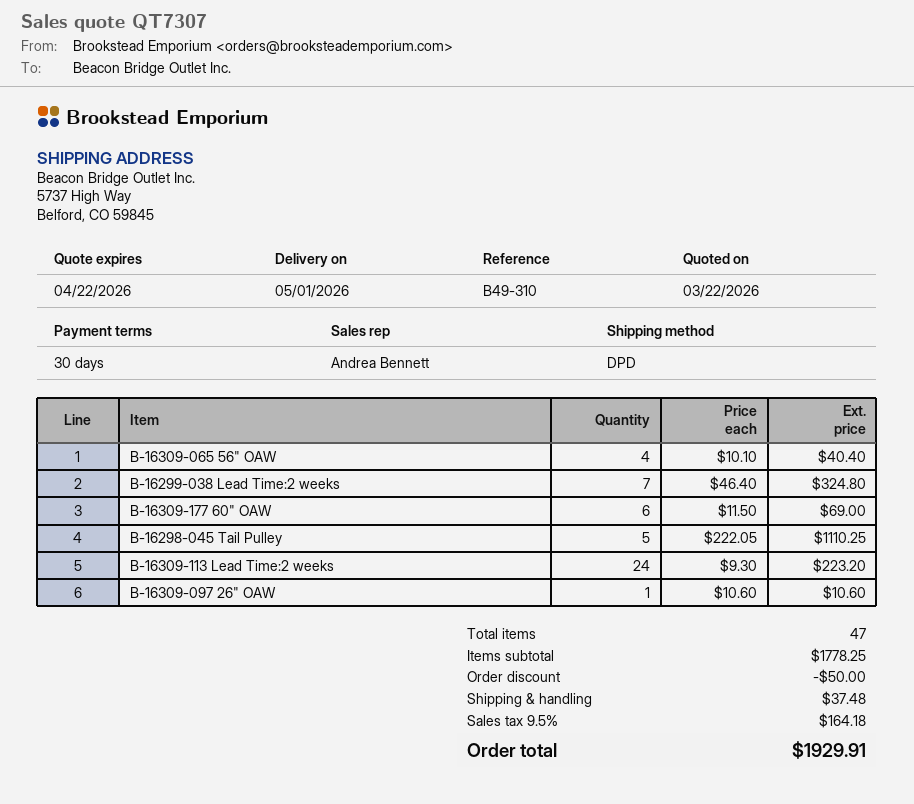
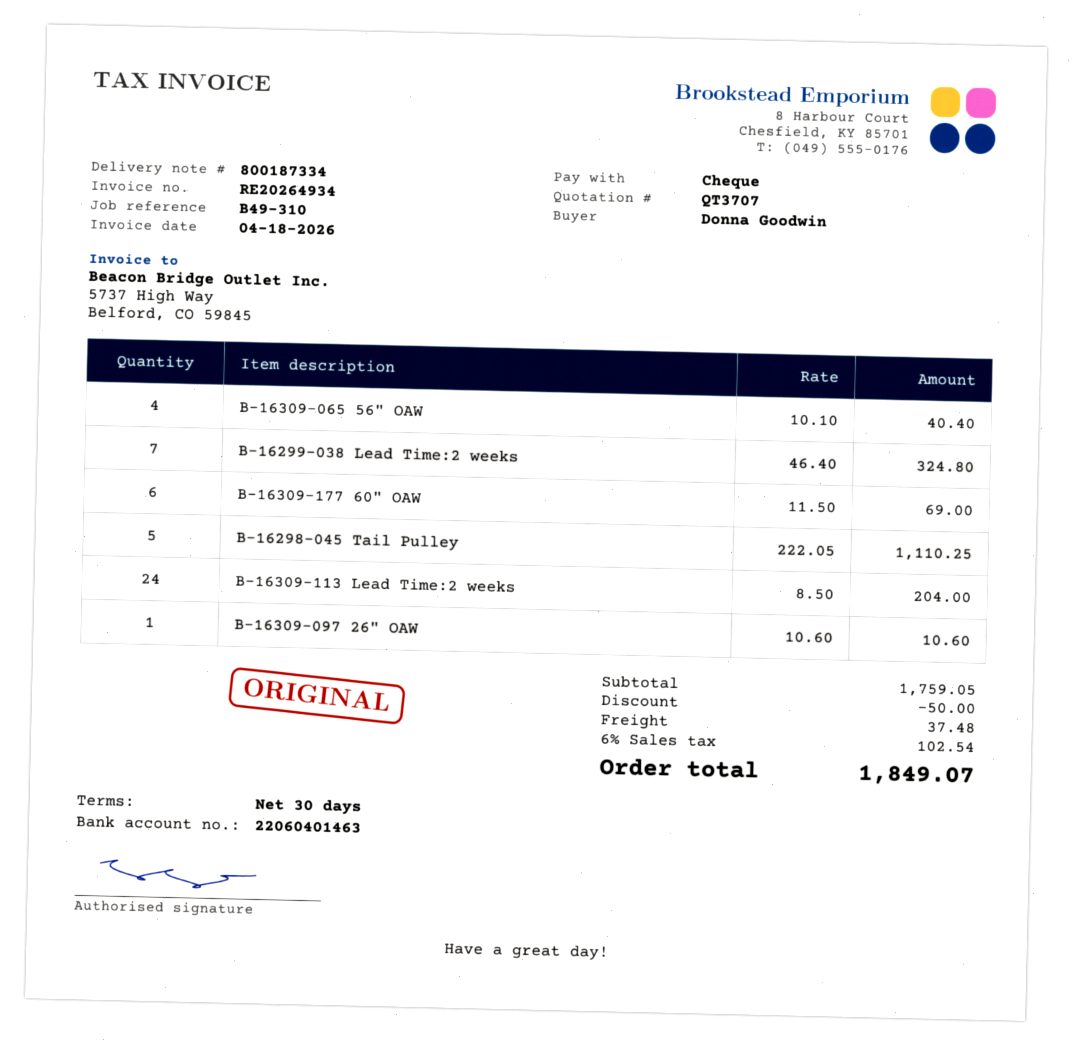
quote number: QT7307 -> QT3707
B-16309-113 Lead Time:2 weeks: 24 x 9.30 = 223.20 -> 24 x 8.50 = 204.00
subtotal: 1778.25 -> 1759.05
tax: 9.5% = 164.18 -> 6% = 102.54
total: 1929.91 -> 1849.07

